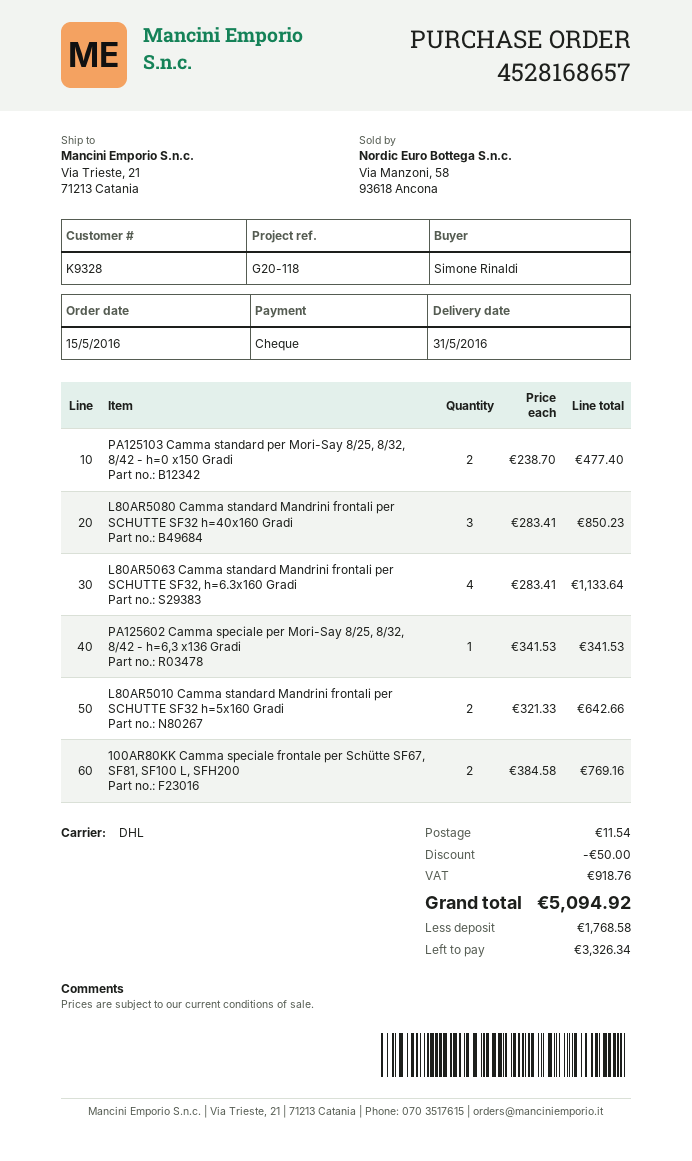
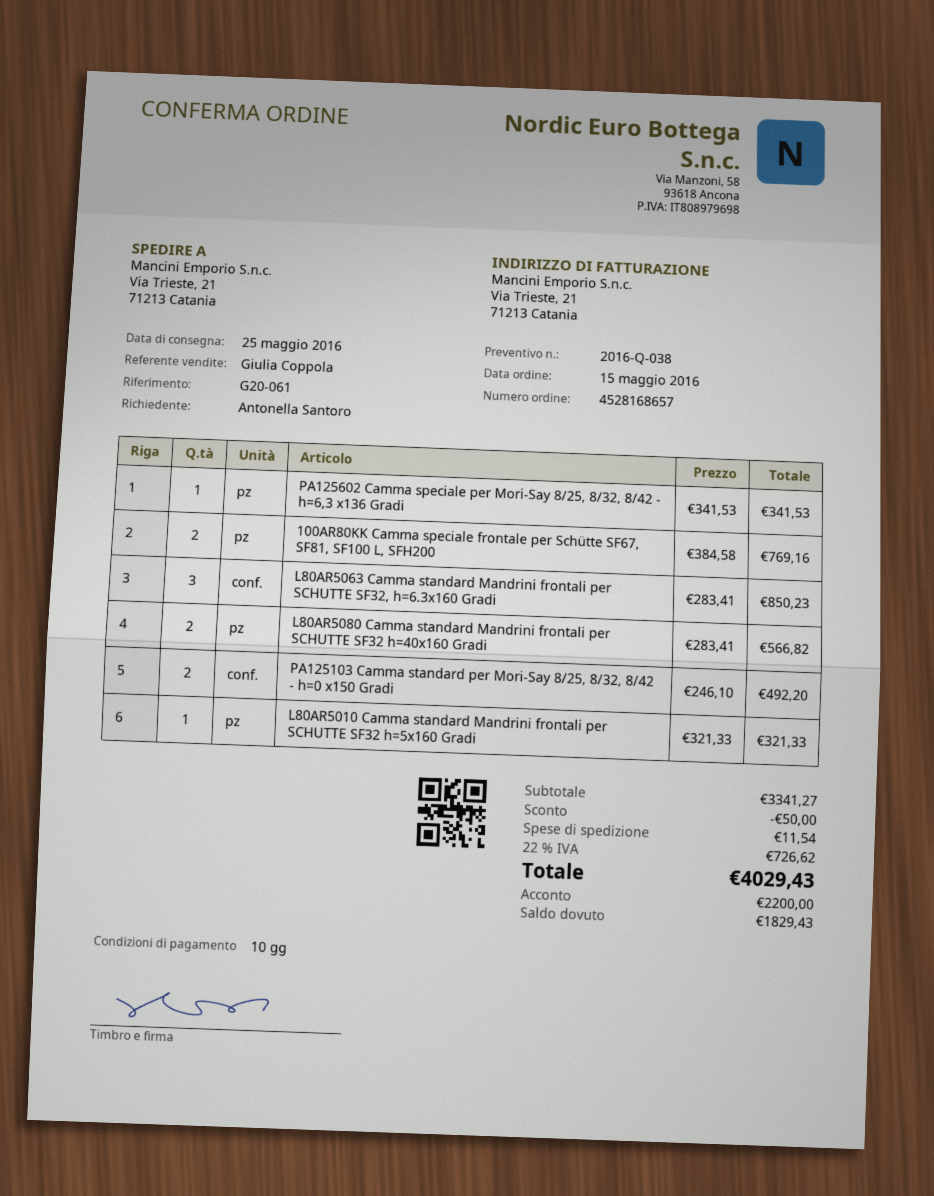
delivery date: 2016-05-31 -> 2016-05-25
reference: G20-118 -> G20-061
ordered by: Simone Rinaldi -> Antonella Santoro
PA125103 Camma standard per Mori-Say 8/25, 8/32, 8/42 - h=0 x150 Gradi: 2 x 238.70 = 477.40 -> 2 x 246.10 = 492.20
L80AR5080 Camma standard Mandrini frontali per SCHUTTE SF32 h=40x160 Gradi: 3 x 283.41 = 850.23 -> 2 x 283.41 = 566.82
L80AR5063 Camma standard Mandrini frontali per SCHUTTE SF32, h=6.3x160 Gradi: 4 x 283.41 = 1133.64 -> 3 x 283.41 = 850.23
L80AR5010 Camma standard Mandrini frontali per SCHUTTE SF32 h=5x160 Gradi: 2 x 321.33 = 642.66 -> 1 x 321.33 = 321.33
tax: 918.76 -> 726.62
total: 5094.92 -> 4029.43
deposit: 1768.58 -> 2200.00
balance: 3326.34 -> 1829.43

